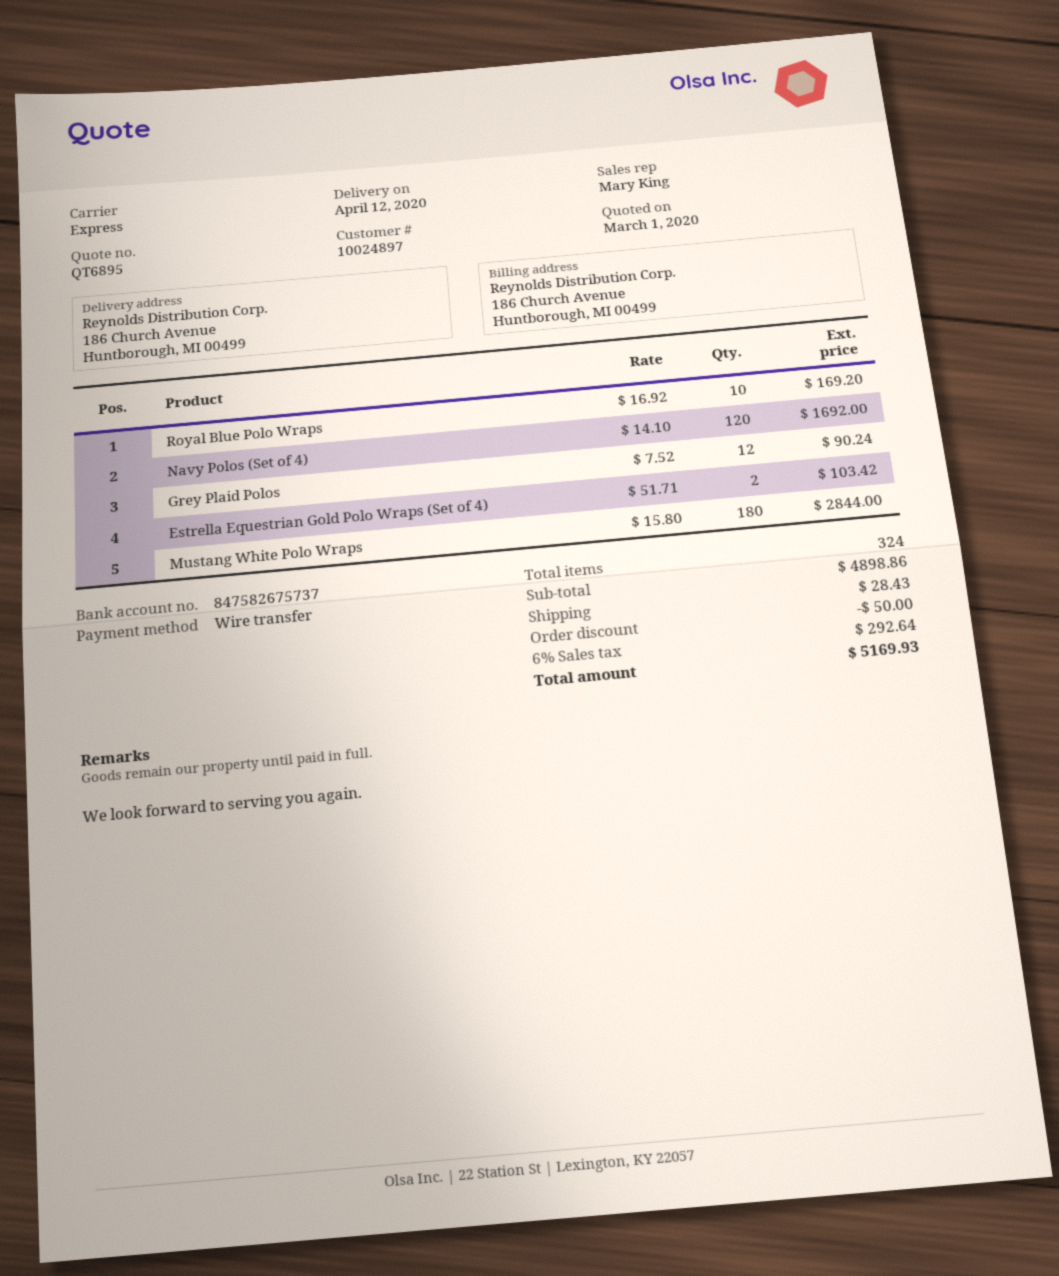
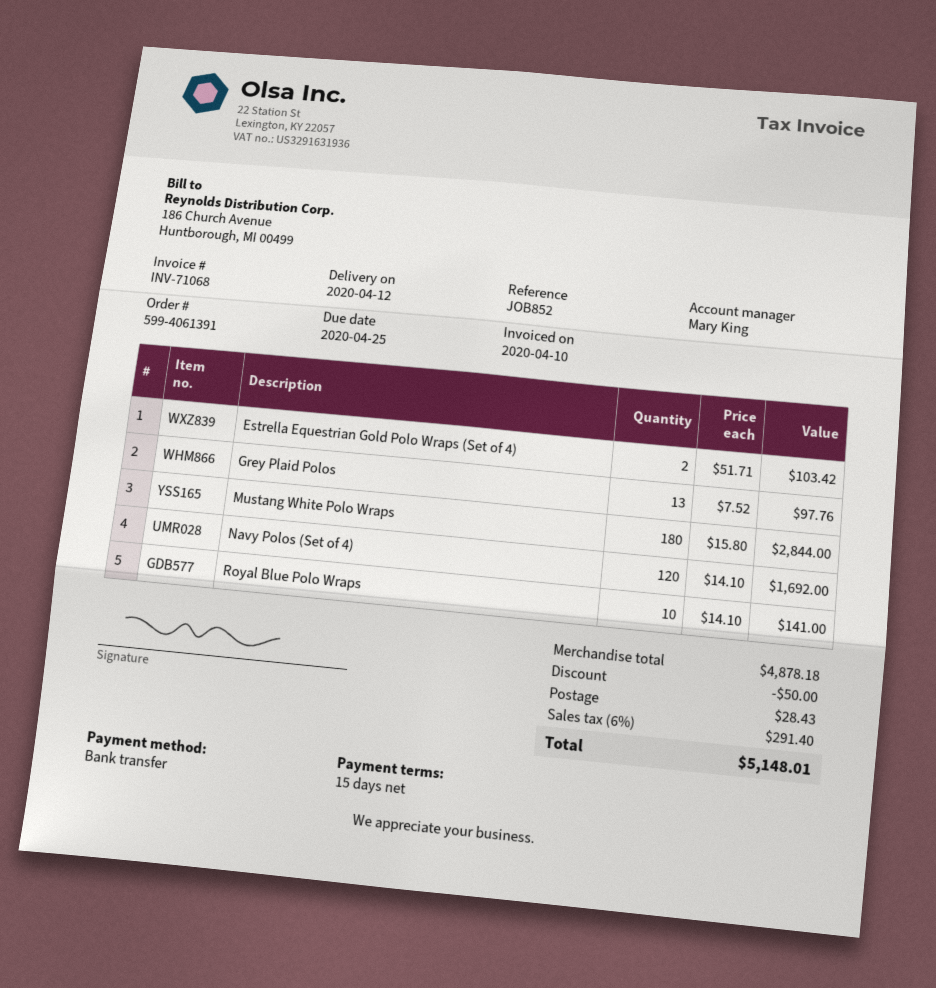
Royal Blue Polo Wraps: 10 x 16.92 = 169.20 -> 10 x 14.10 = 141.00
Grey Plaid Polos: 12 x 7.52 = 90.24 -> 13 x 7.52 = 97.76
subtotal: 4898.86 -> 4878.18
tax: 6% = 292.64 -> 6% = 291.40
total: 5169.93 -> 5148.01

